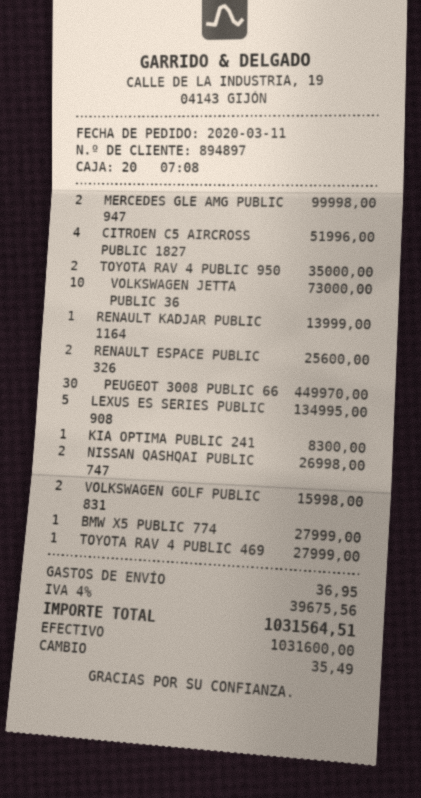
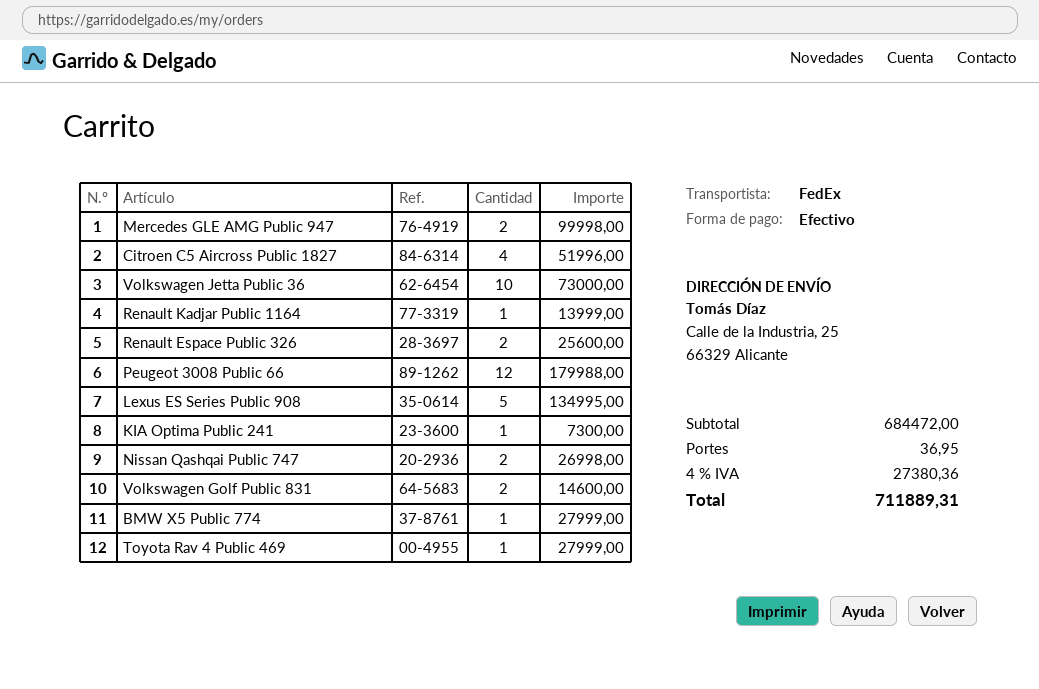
TOYOTA RAV 4 PUBLIC 950: 2 for 35000.00 -> none
PEUGEOT 3008 PUBLIC 66: 30 for 449970.00 -> 12 for 179988.00
KIA OPTIMA PUBLIC 241: 1 for 8300.00 -> 1 for 7300.00
VOLKSWAGEN GOLF PUBLIC 831: 2 for 15998.00 -> 2 for 14600.00
tax: 4% = 39675.56 -> 4% = 27380.36
total: 1031564.51 -> 711889.31

